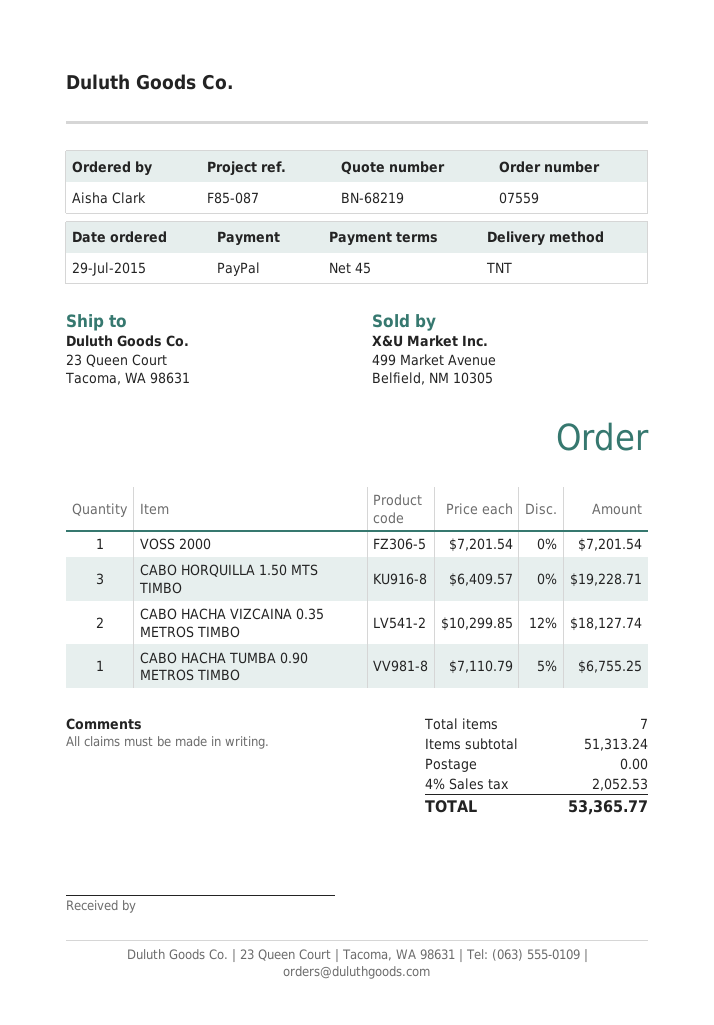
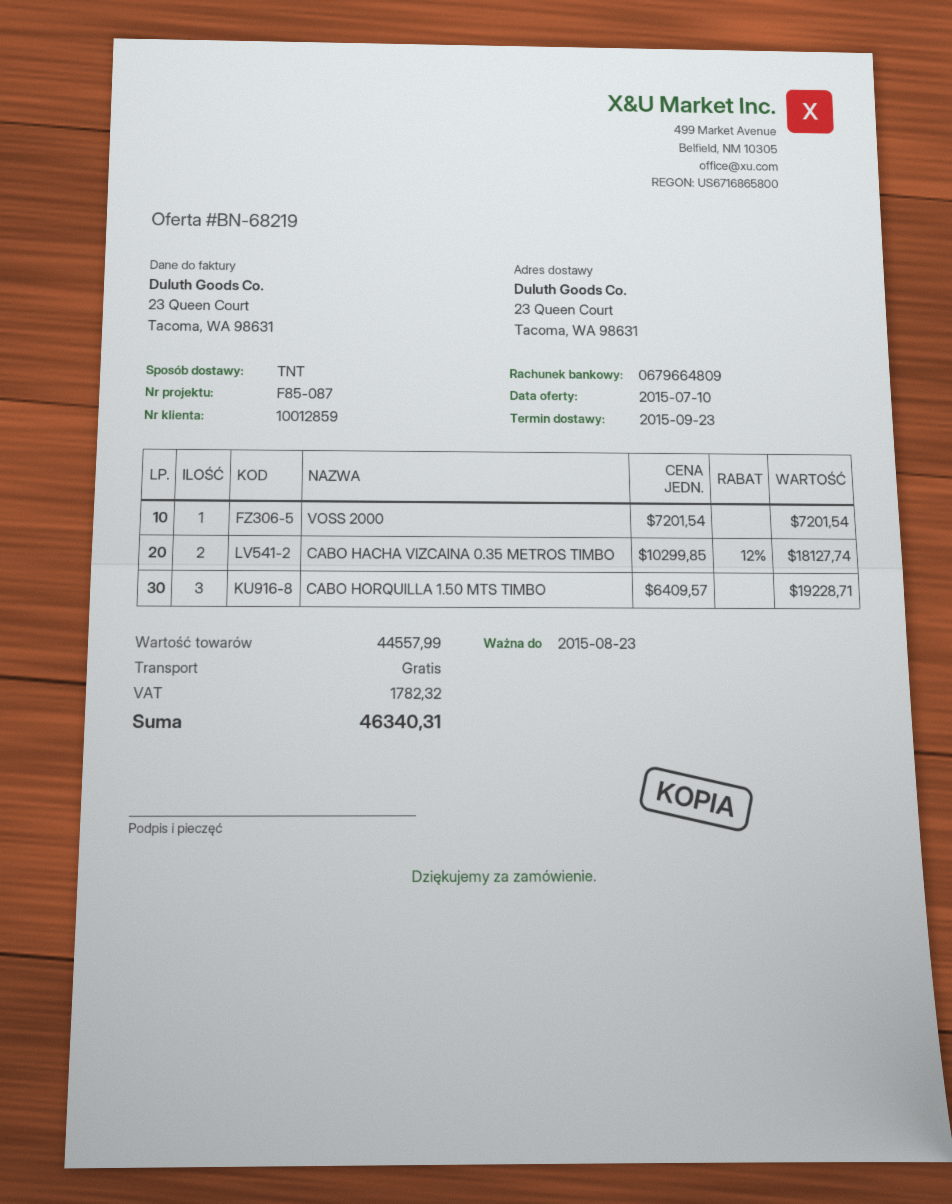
CABO HACHA TUMBA 0.90 METROS TIMBO: 1 x 7110.79 - 5% = 6755.25 -> none
subtotal: 51313.24 -> 44557.99
tax: 2052.53 -> 1782.32
total: 53365.77 -> 46340.31

